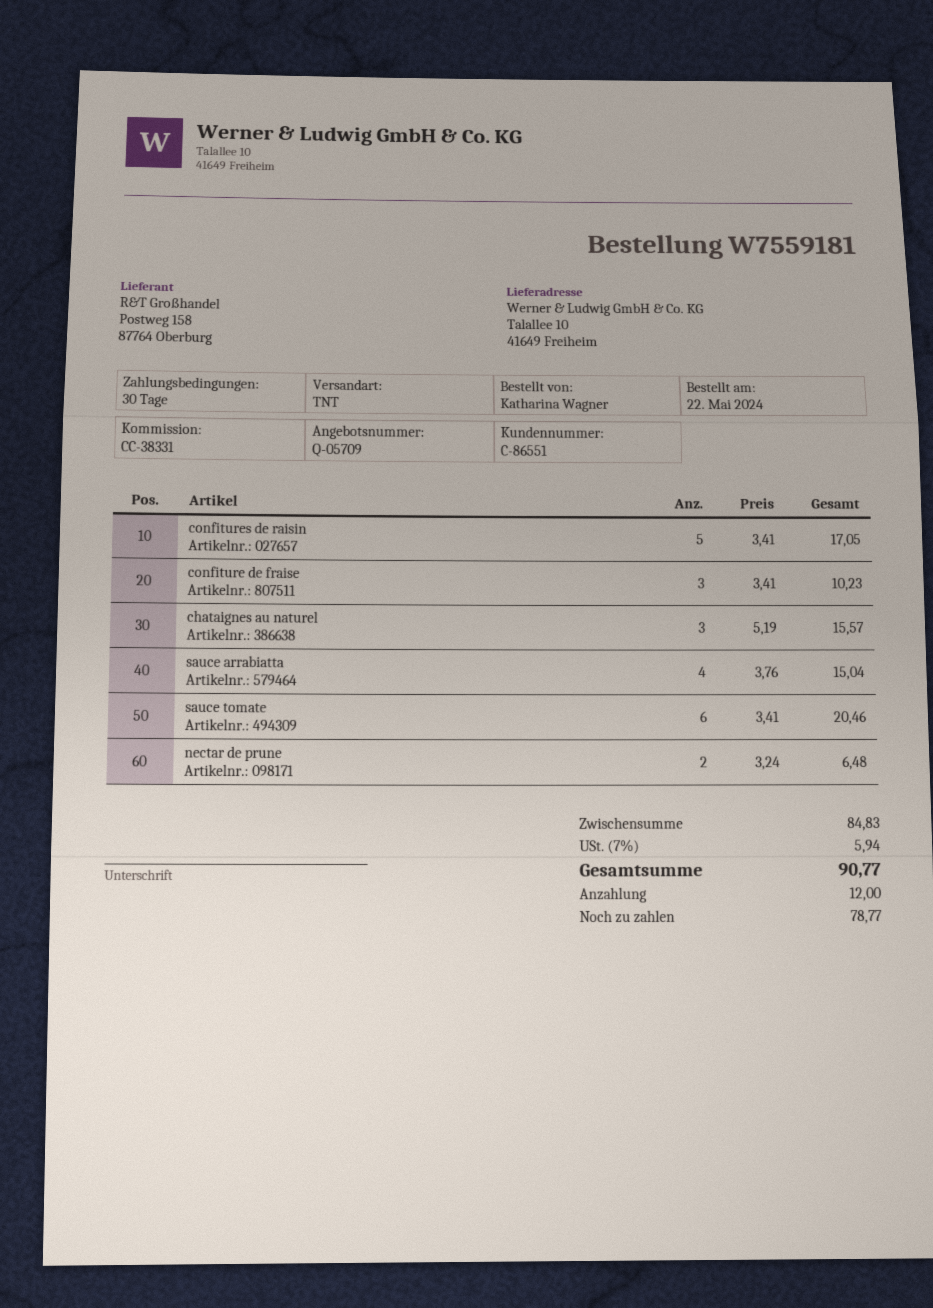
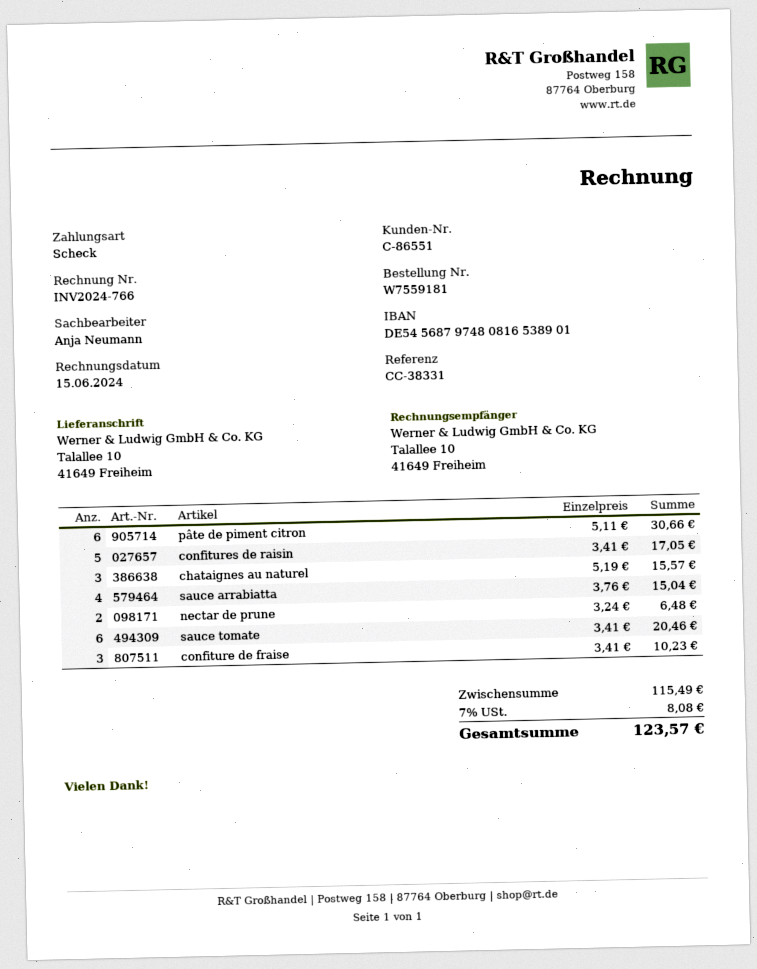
pâte de piment citron: none -> 6 x 5.11 = 30.66
subtotal: 84.83 -> 115.49
tax: 7% = 5.94 -> 7% = 8.08
total: 90.77 -> 123.57

